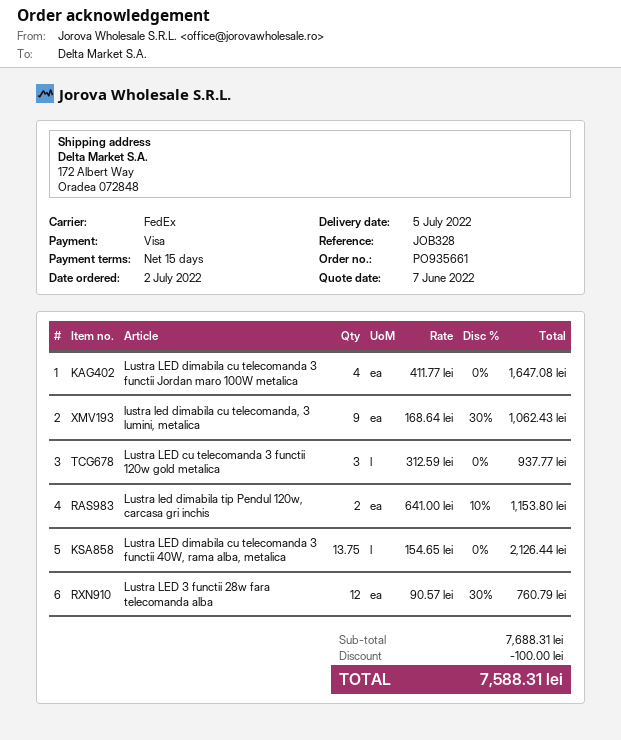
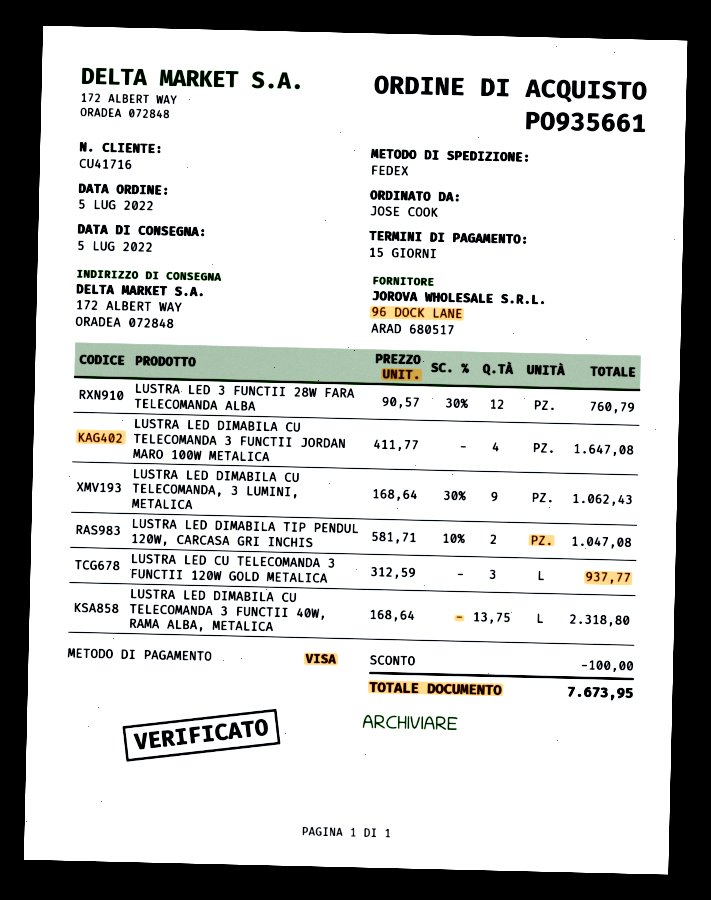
order date: 2022-07-02 -> 2022-07-05
Lustra led dimabila tip Pendul 120w, carcasa gri inchis: 2 x 641.00 - 10% = 1153.80 -> 2 x 581.71 - 10% = 1047.08
Lustra LED dimabila cu telecomanda 3 functii 40W, rama alba, metalica: 13.75 x 154.65 = 2126.44 -> 13.75 x 168.64 = 2318.80
total: 7588.31 -> 7673.95

